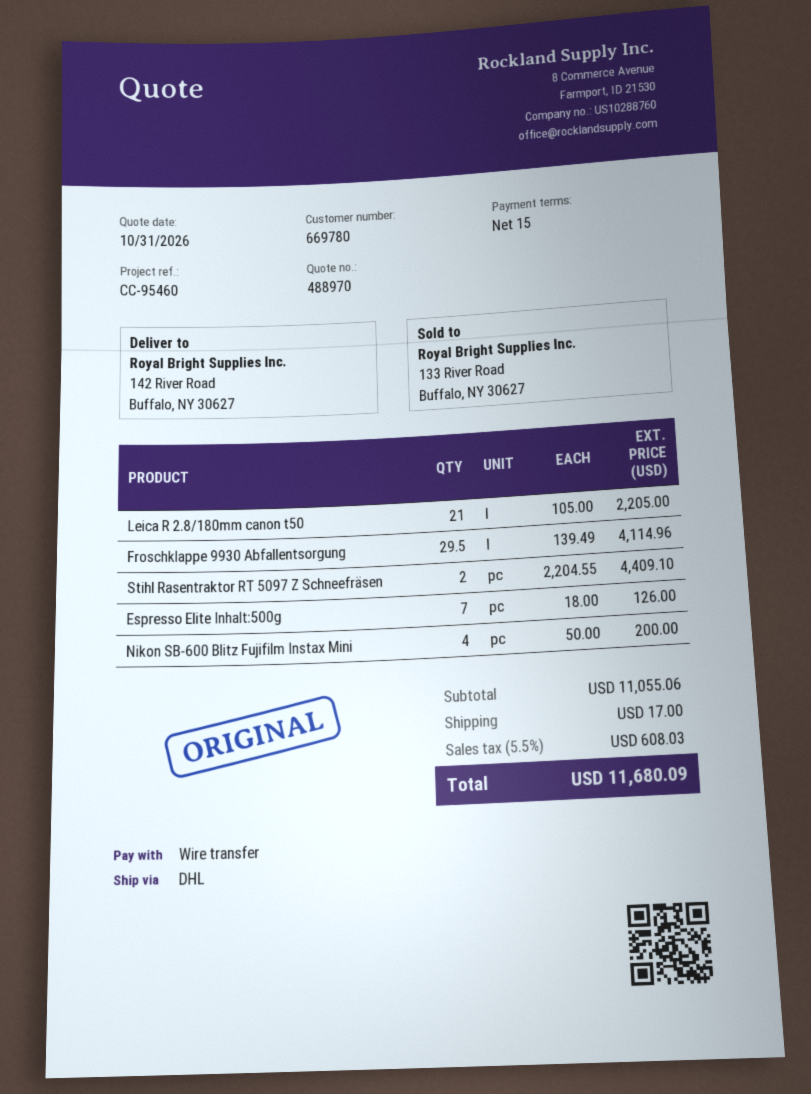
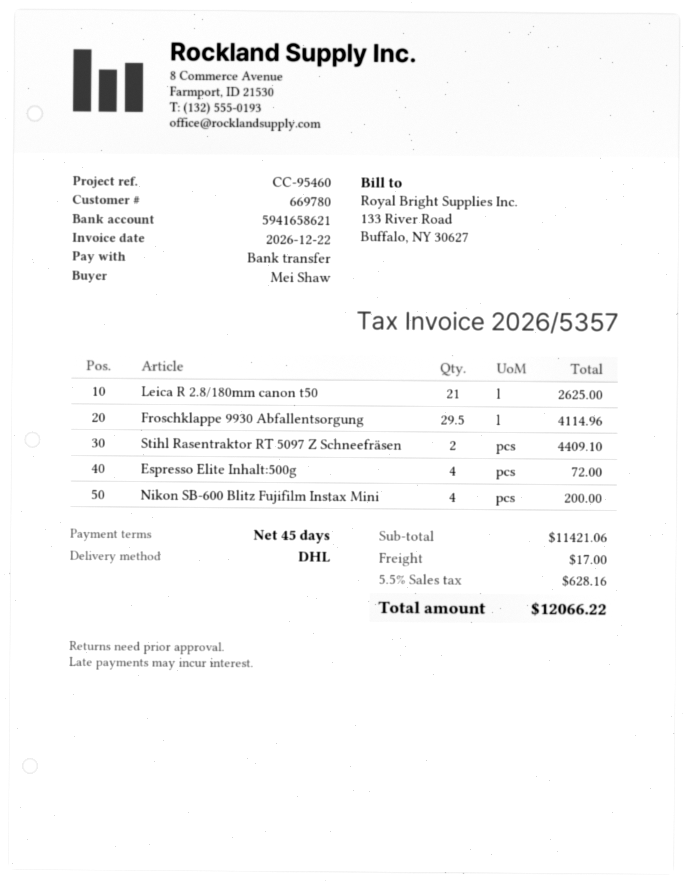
payment terms: 15 days -> 45 days
Leica R 2.8/180mm canon t50: 21 for 2205.00 -> 21 for 2625.00
Espresso Elite Inhalt:500g: 7 for 126.00 -> 4 for 72.00
subtotal: 11055.06 -> 11421.06
tax: 5.5% = 608.03 -> 5.5% = 628.16
total: 11680.09 -> 12066.22

